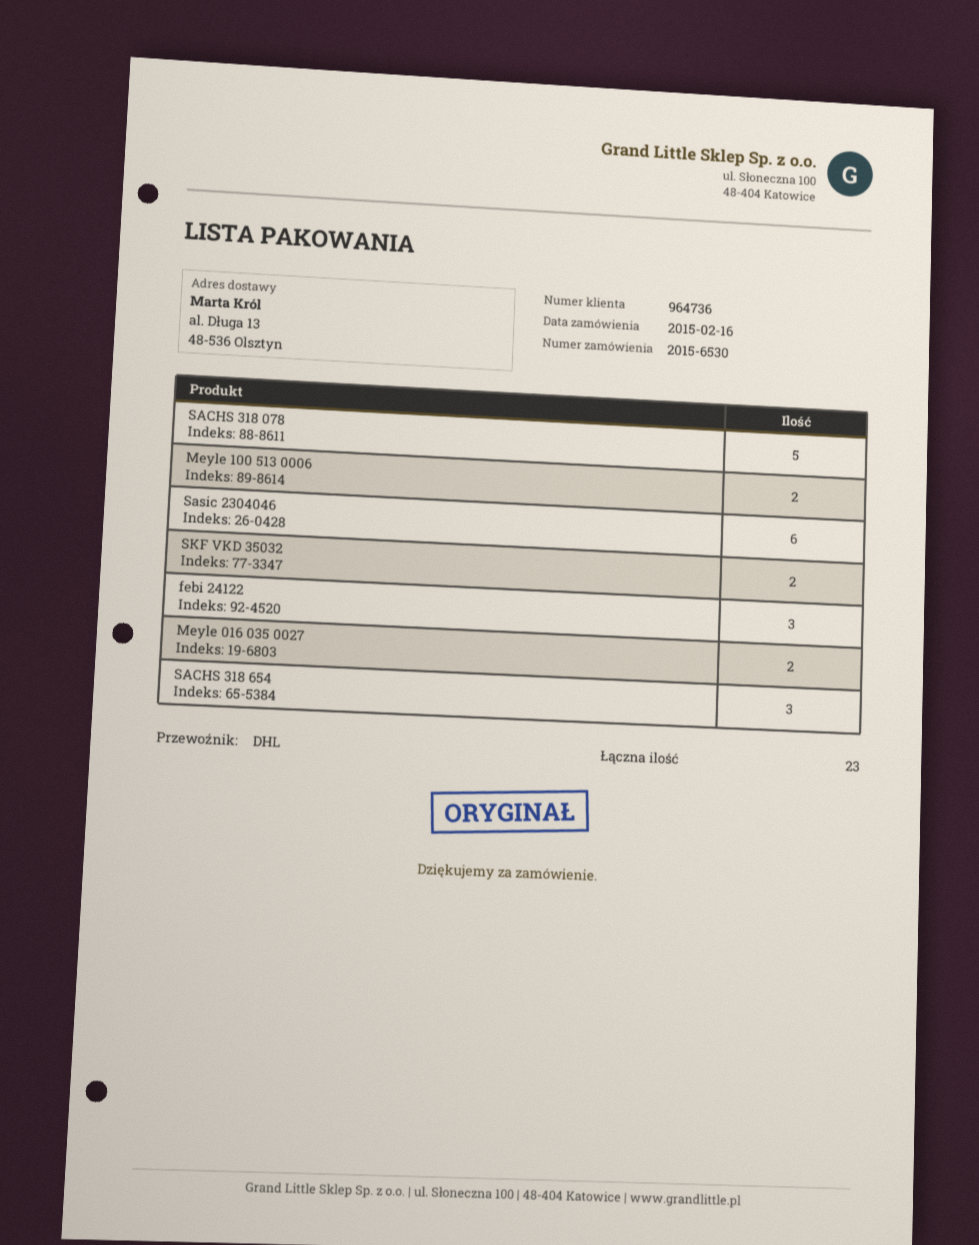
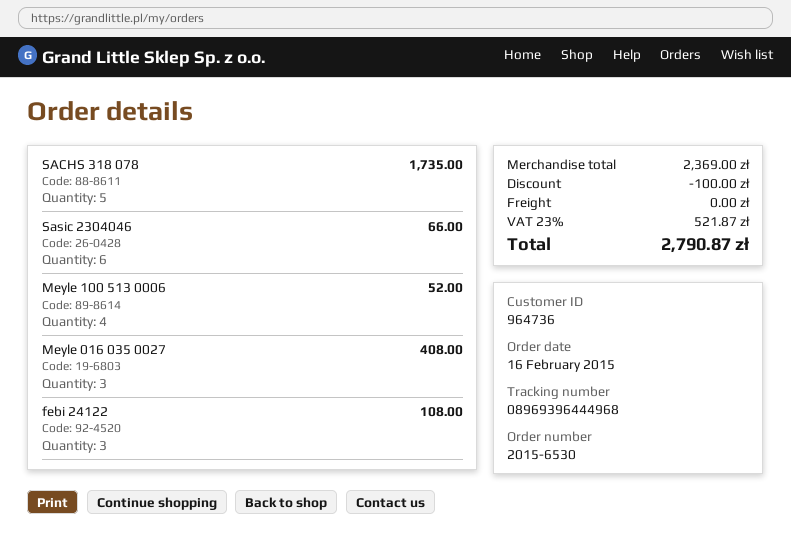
Meyle 100 513 0006: 2 -> 4
SKF VKD 35032: 2 -> none
Meyle 016 035 0027: 2 -> 3
SACHS 318 654: 3 -> none

